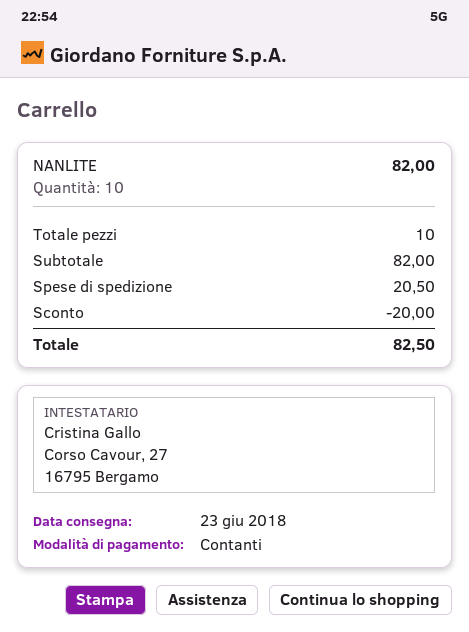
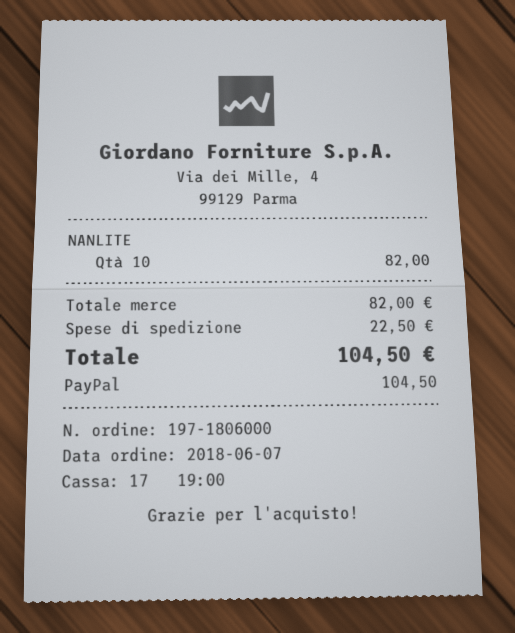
payment method: cash -> PayPal
discount: 20.00 -> none
shipping: 20.50 -> 22.50
total: 82.50 -> 104.50

